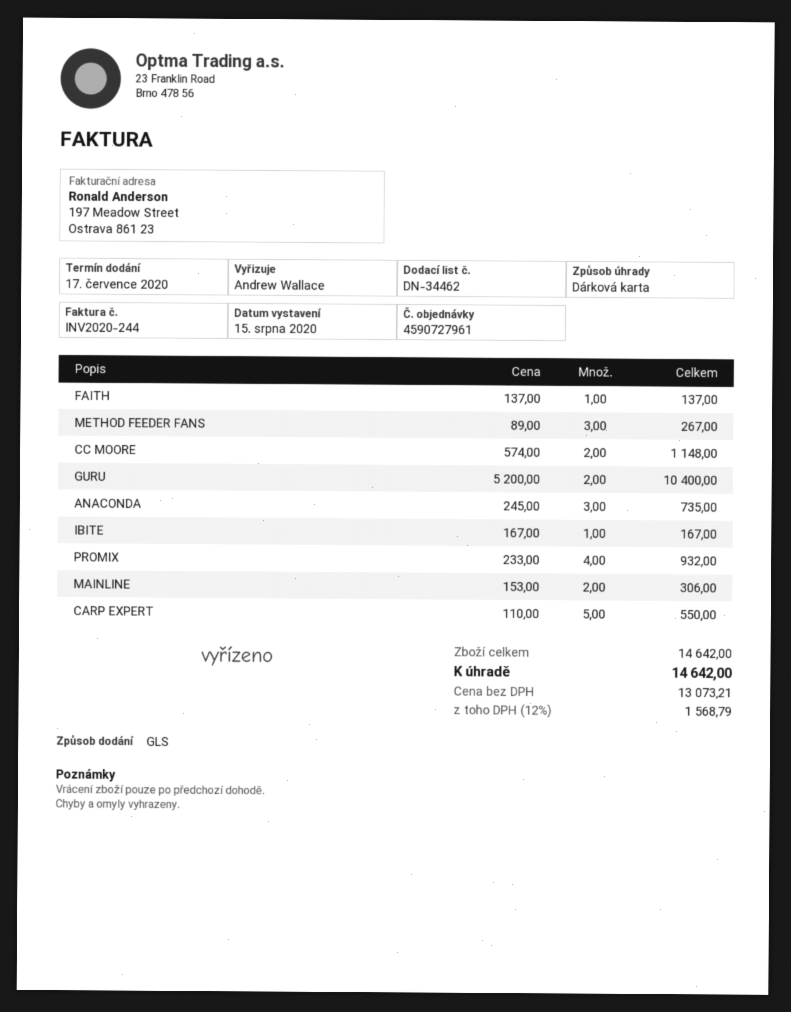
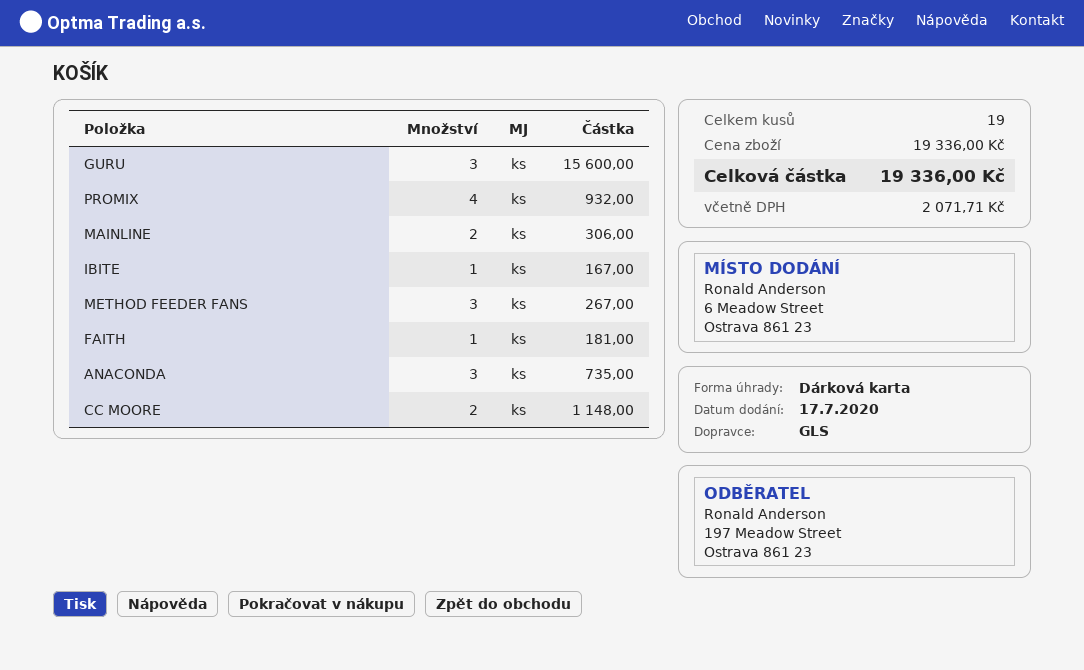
FAITH: 1 for 137.00 -> 1 for 181.00
GURU: 2 for 10400.00 -> 3 for 15600.00
CARP EXPERT: 5 for 550.00 -> none
subtotal: 14642.00 -> 19336.00
tax: 1568.79 -> 2071.71
total: 14642.00 -> 19336.00

